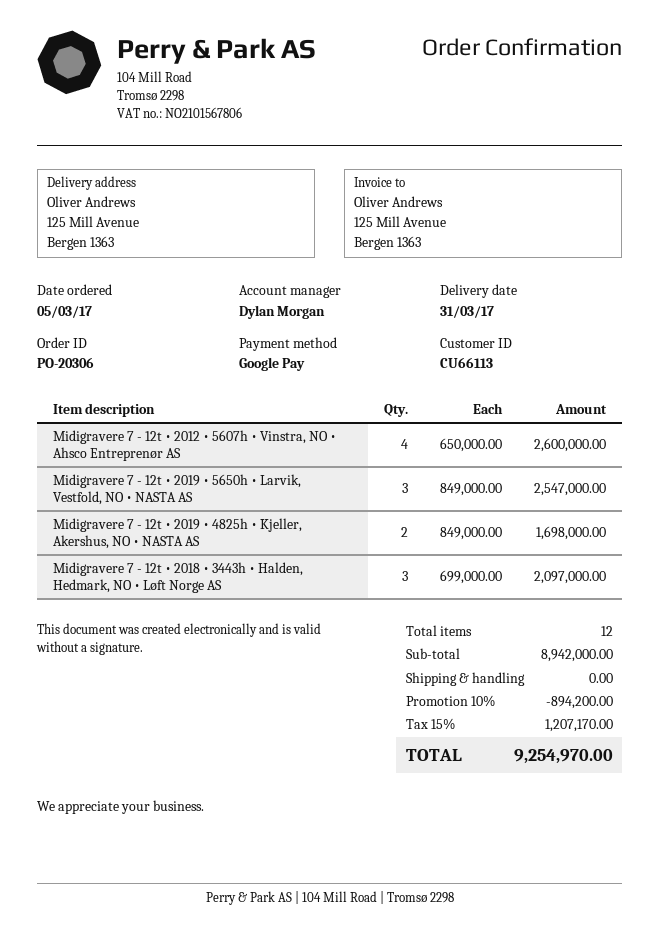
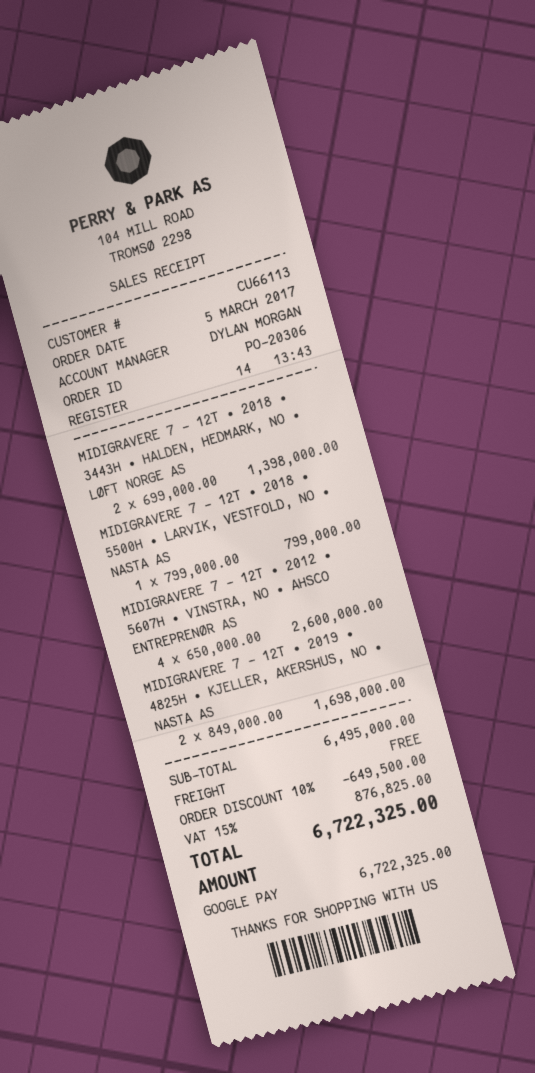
Midigravere 7 - 12t • 2019 • 5650h • Larvik, Vestfold, NO • NASTA AS: 3 x 849000.00 = 2547000.00 -> none
Midigravere 7 - 12t • 2018 • 3443h • Halden, Hedmark, NO • Løft Norge AS: 3 x 699000.00 = 2097000.00 -> 2 x 699000.00 = 1398000.00
MIDIGRAVERE 7 - 12T • 2018 • 5500H • LARVIK, VESTFOLD, NO • NASTA AS: none -> 1 x 799000.00 = 799000.00
subtotal: 8942000.00 -> 6495000.00
discount: 10% = 894200.00 -> 10% = 649500.00
tax: 15% = 1207170.00 -> 15% = 876825.00
total: 9254970.00 -> 6722325.00

